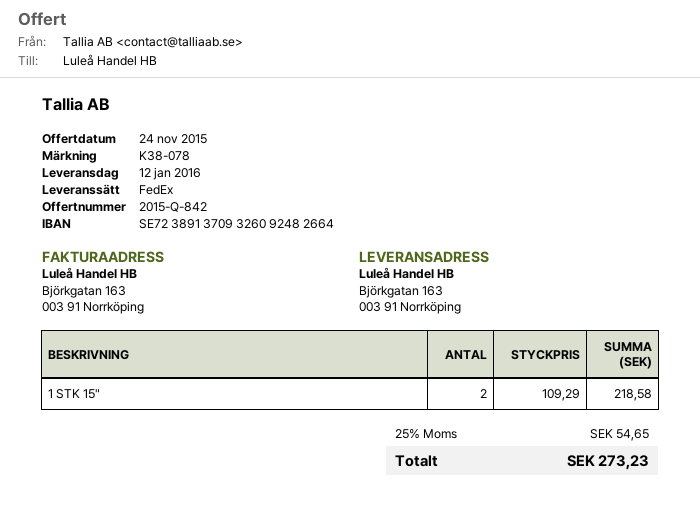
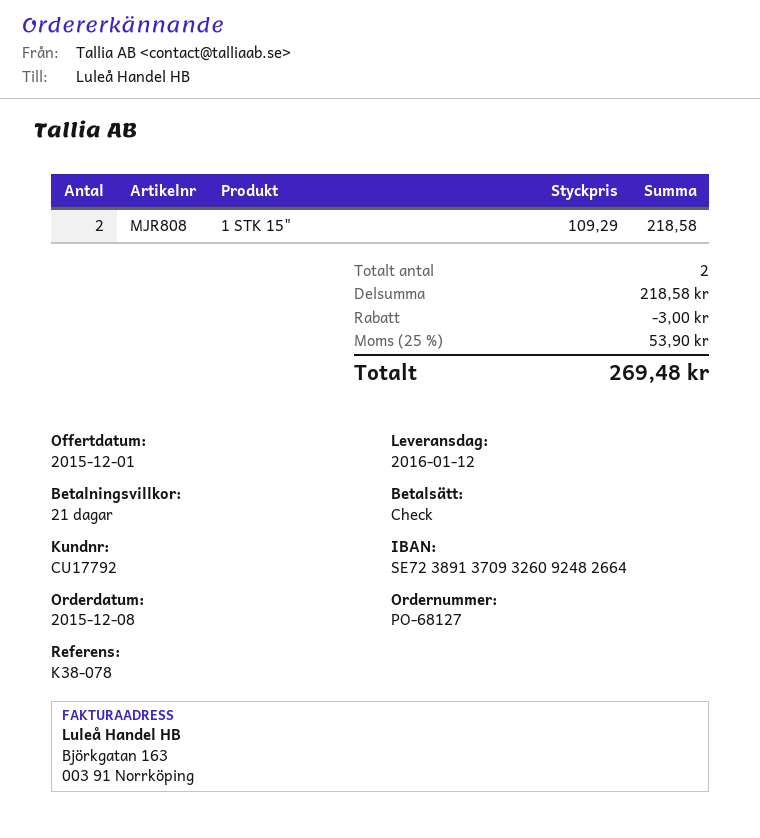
quote date: 2015-11-24 -> 2015-12-01
discount: none -> 3.00
tax: 25% = 54.65 -> 25% = 53.90
total: 273.23 -> 269.48

